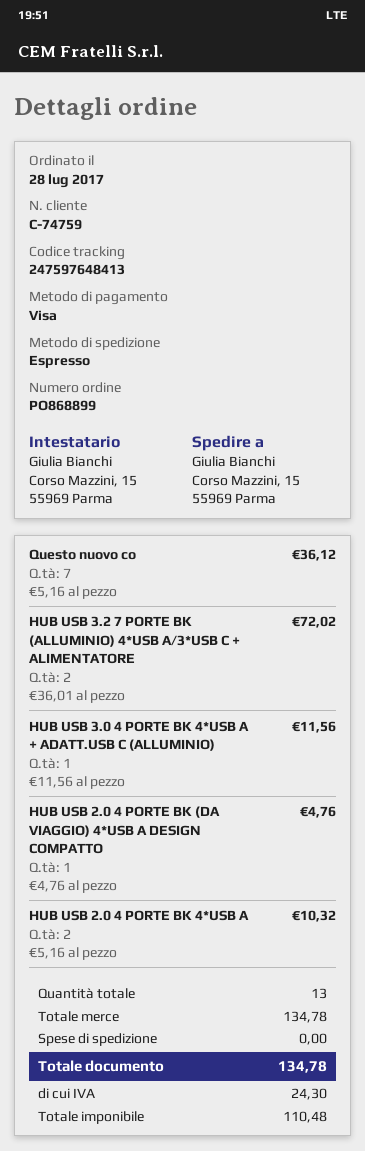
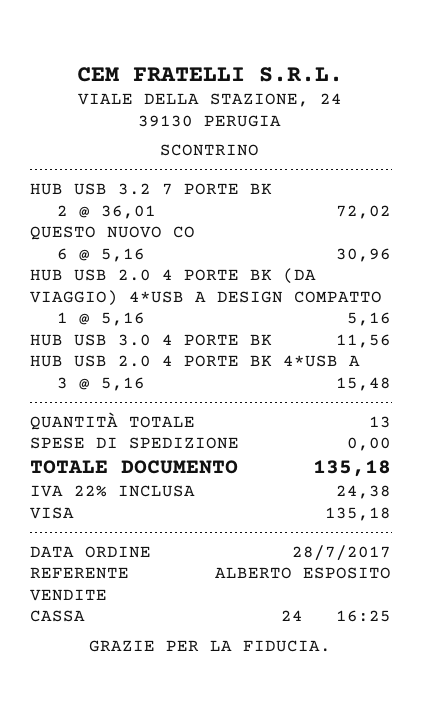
Questo nuovo co: 7 x 5.16 = 36.12 -> 6 x 5.16 = 30.96
HUB USB 2.0 4 PORTE BK (DA VIAGGIO) 4*USB A DESIGN COMPATTO: 1 x 4.76 = 4.76 -> 1 x 5.16 = 5.16
HUB USB 2.0 4 PORTE BK 4*USB A: 2 x 5.16 = 10.32 -> 3 x 5.16 = 15.48
tax: 24.30 -> 24.38
total: 134.78 -> 135.18

